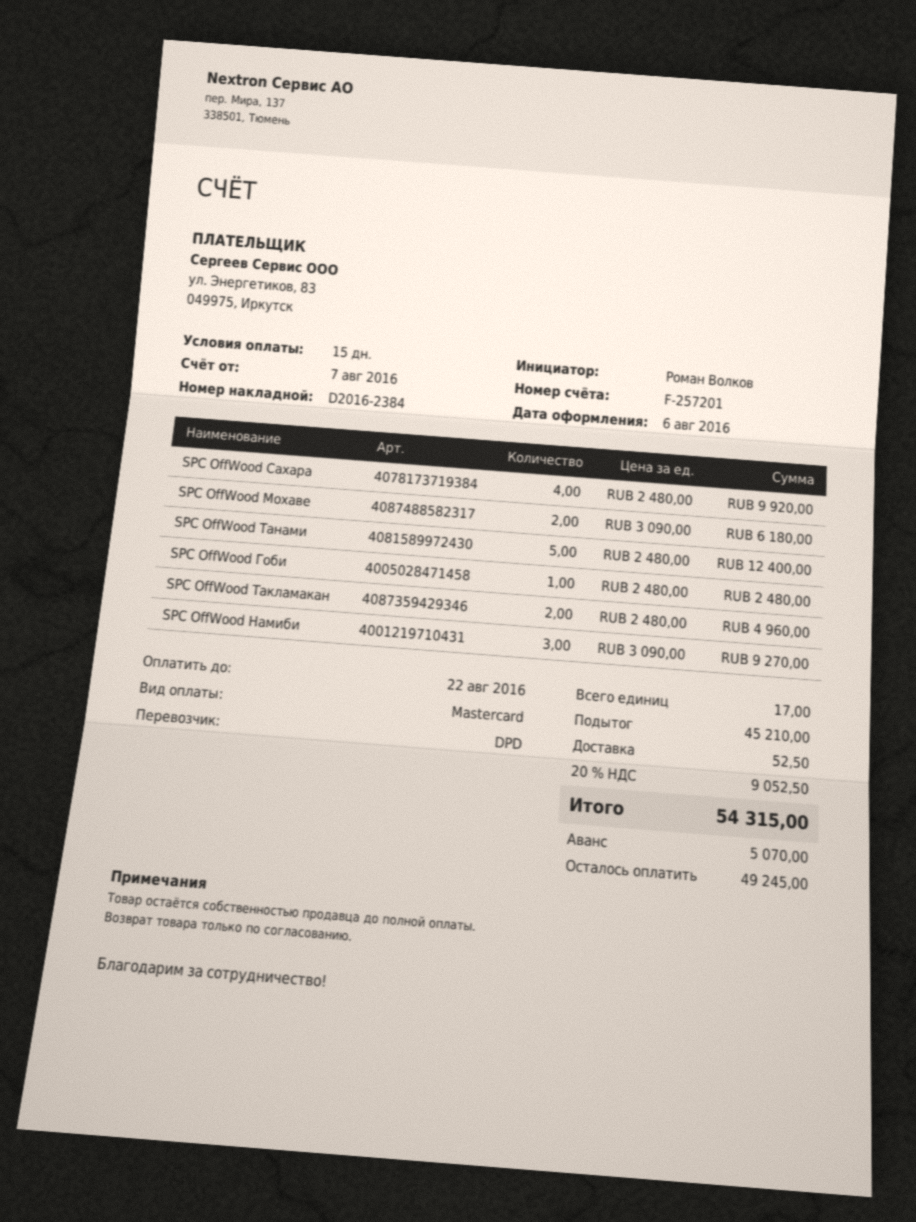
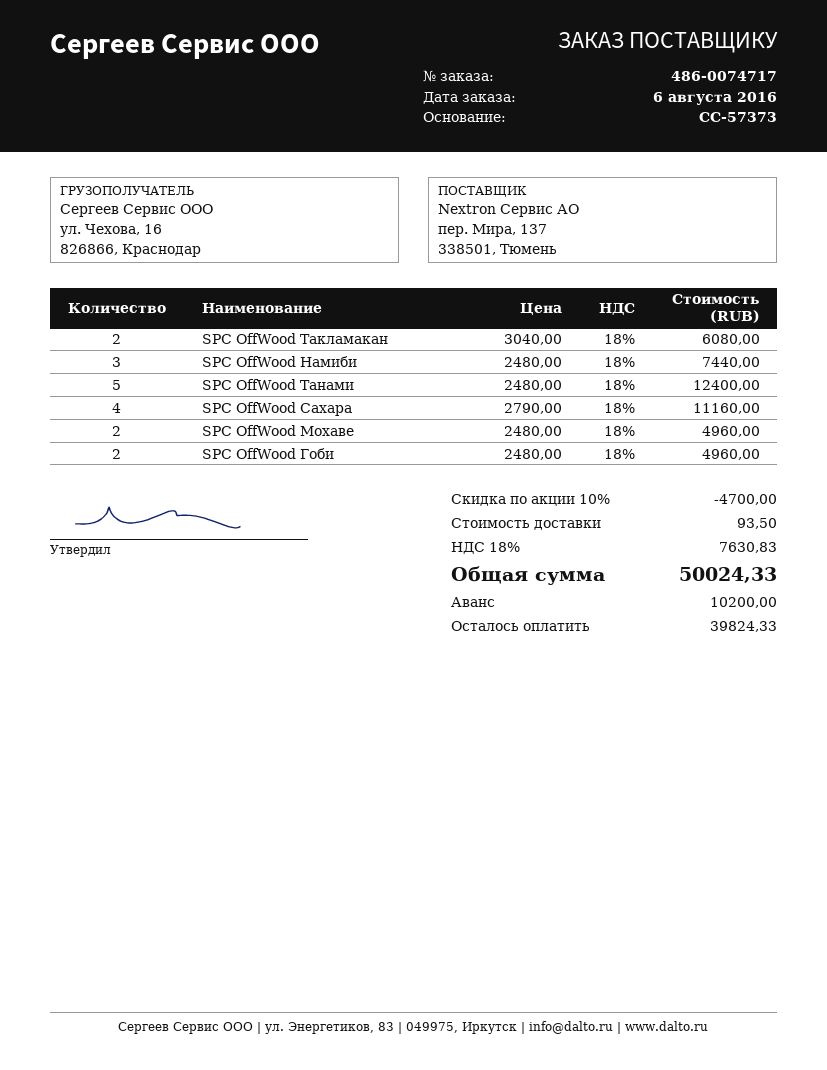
SPC OffWood Сахара: 4 x 2480.00 = 9920.00 -> 4 x 2790.00 = 11160.00
SPC OffWood Мохаве: 2 x 3090.00 = 6180.00 -> 2 x 2480.00 = 4960.00
SPC OffWood Гоби: 1 x 2480.00 = 2480.00 -> 2 x 2480.00 = 4960.00
SPC OffWood Такламакан: 2 x 2480.00 = 4960.00 -> 2 x 3040.00 = 6080.00
SPC OffWood Намиби: 3 x 3090.00 = 9270.00 -> 3 x 2480.00 = 7440.00
discount: none -> 10% = 4700.00
shipping: 52.50 -> 93.50
tax: 20% = 9052.50 -> 18% = 7630.83
total: 54315.00 -> 50024.33
deposit: 5070.00 -> 10200.00
balance: 49245.00 -> 39824.33

